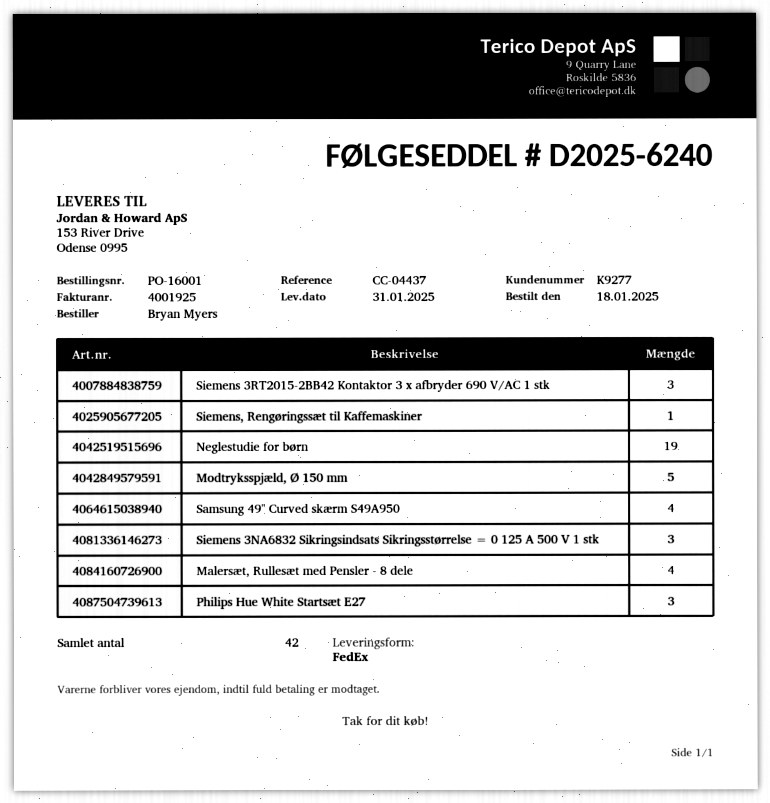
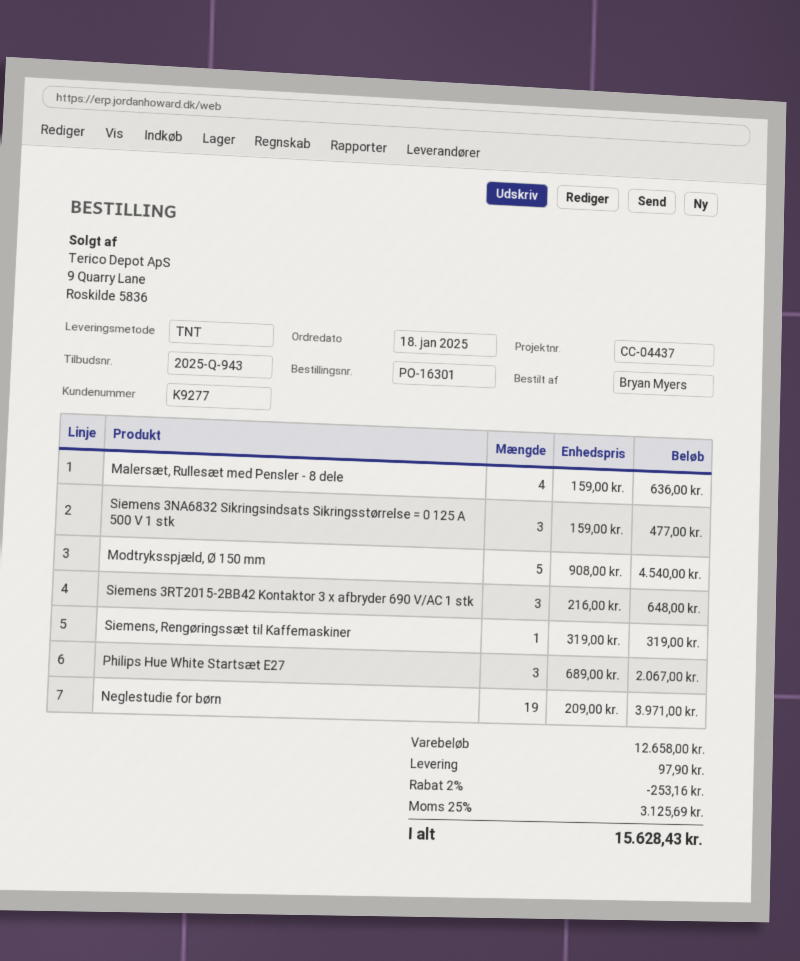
order number: PO-16001 -> PO-16301
shipping method: FedEx -> TNT
Samsung 49" Curved skærm S49A950: 4 -> none

